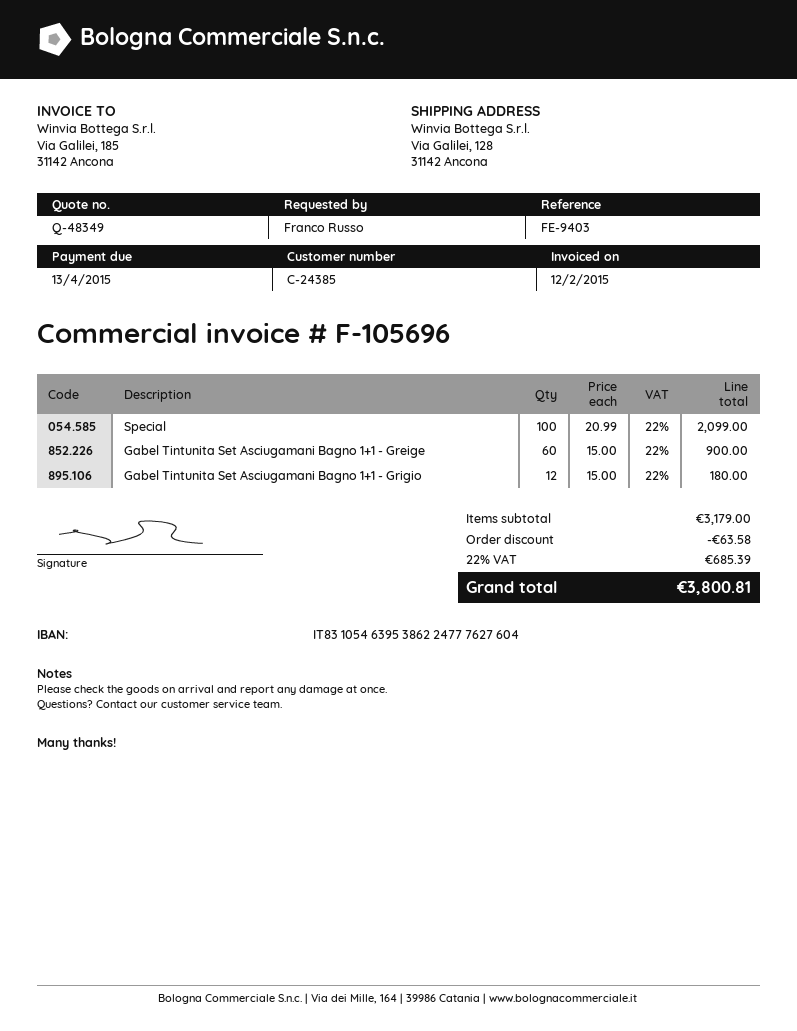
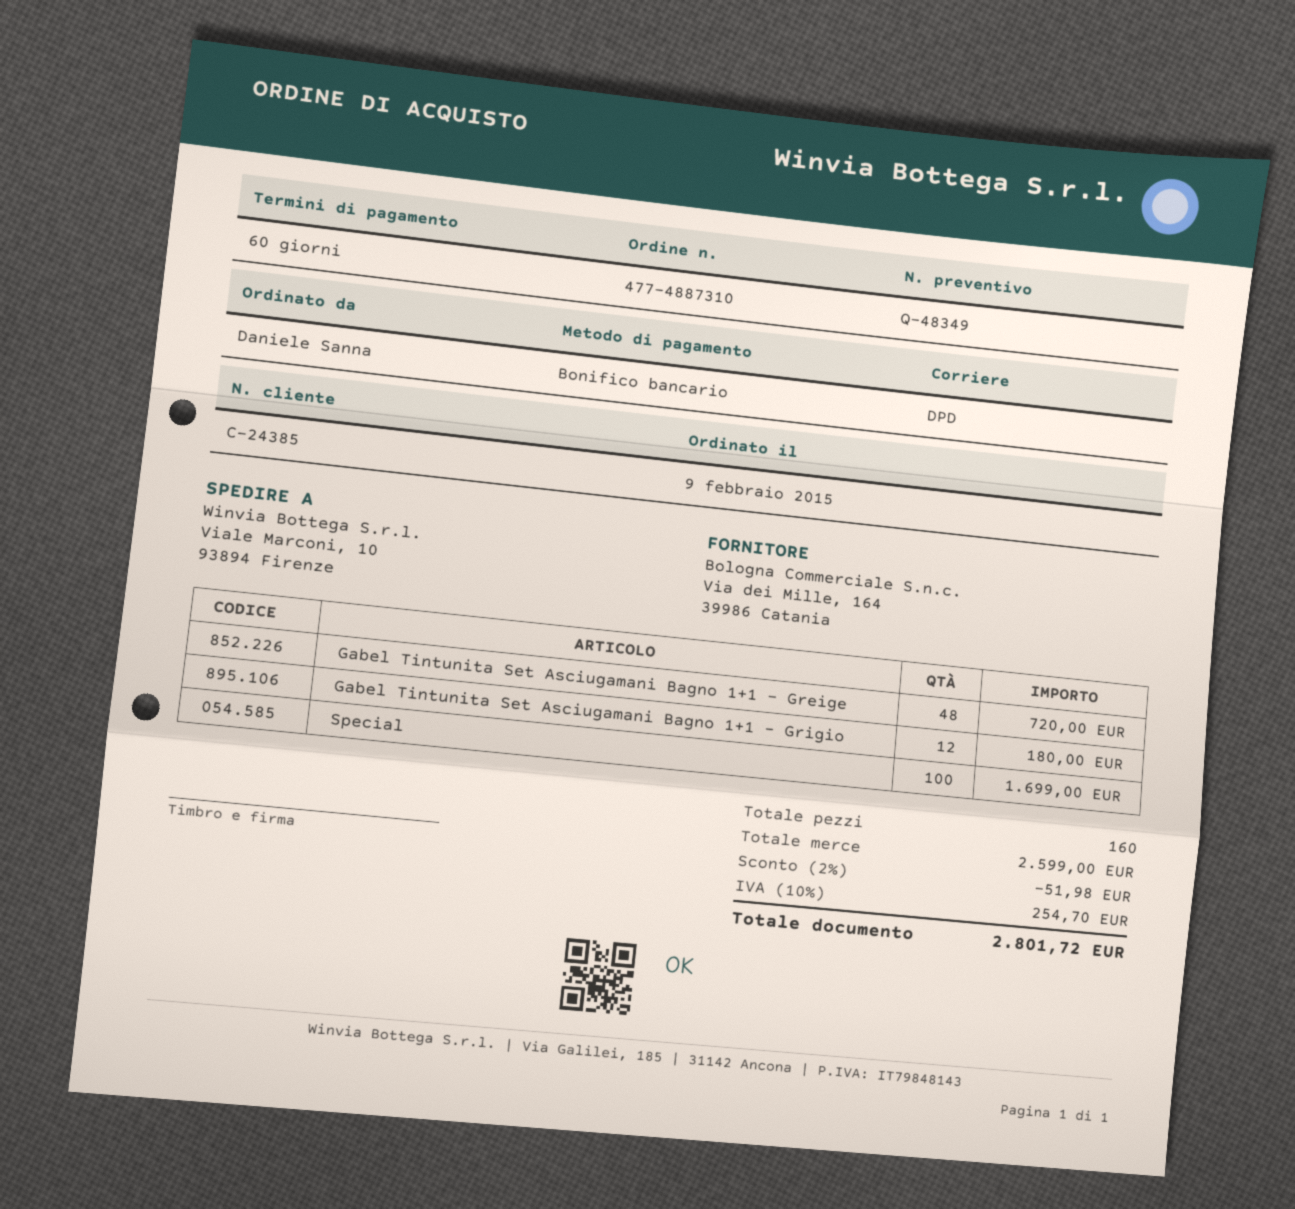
ordered by: Franco Russo -> Daniele Sanna
ship to: Via Galilei, 128, 31142 Ancona -> Viale Marconi, 10, 93894 Firenze
Special: 100 for 2099.00 -> 100 for 1699.00
Gabel Tintunita Set Asciugamani Bagno 1+1 - Greige: 60 for 900.00 -> 48 for 720.00
subtotal: 3179.00 -> 2599.00
discount: 63.58 -> 51.98
tax: 22% = 685.39 -> 10% = 254.70
total: 3800.81 -> 2801.72

